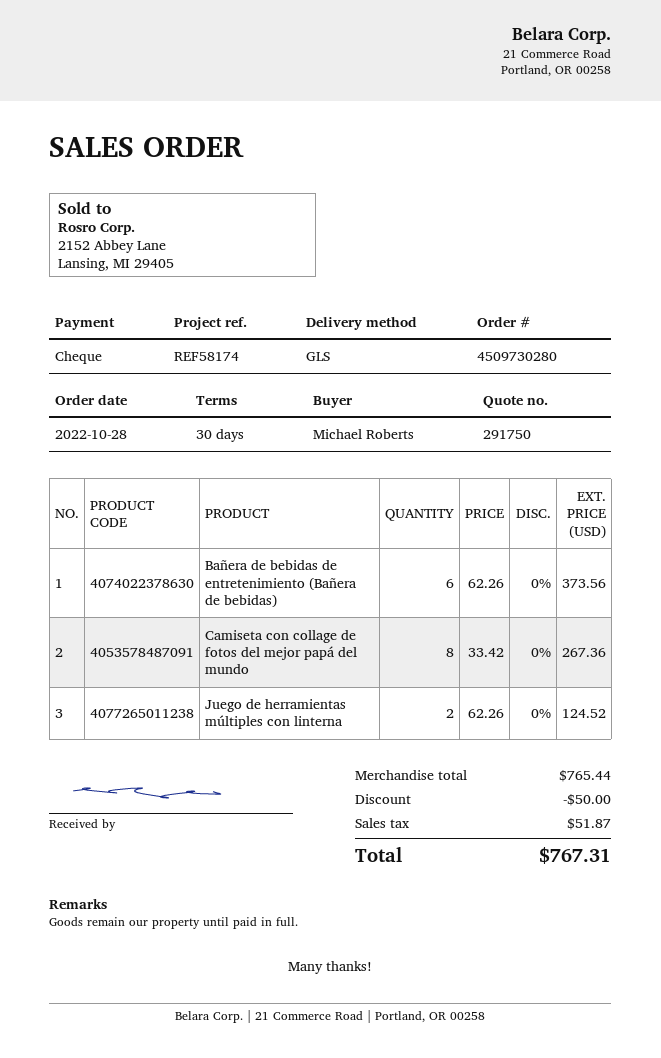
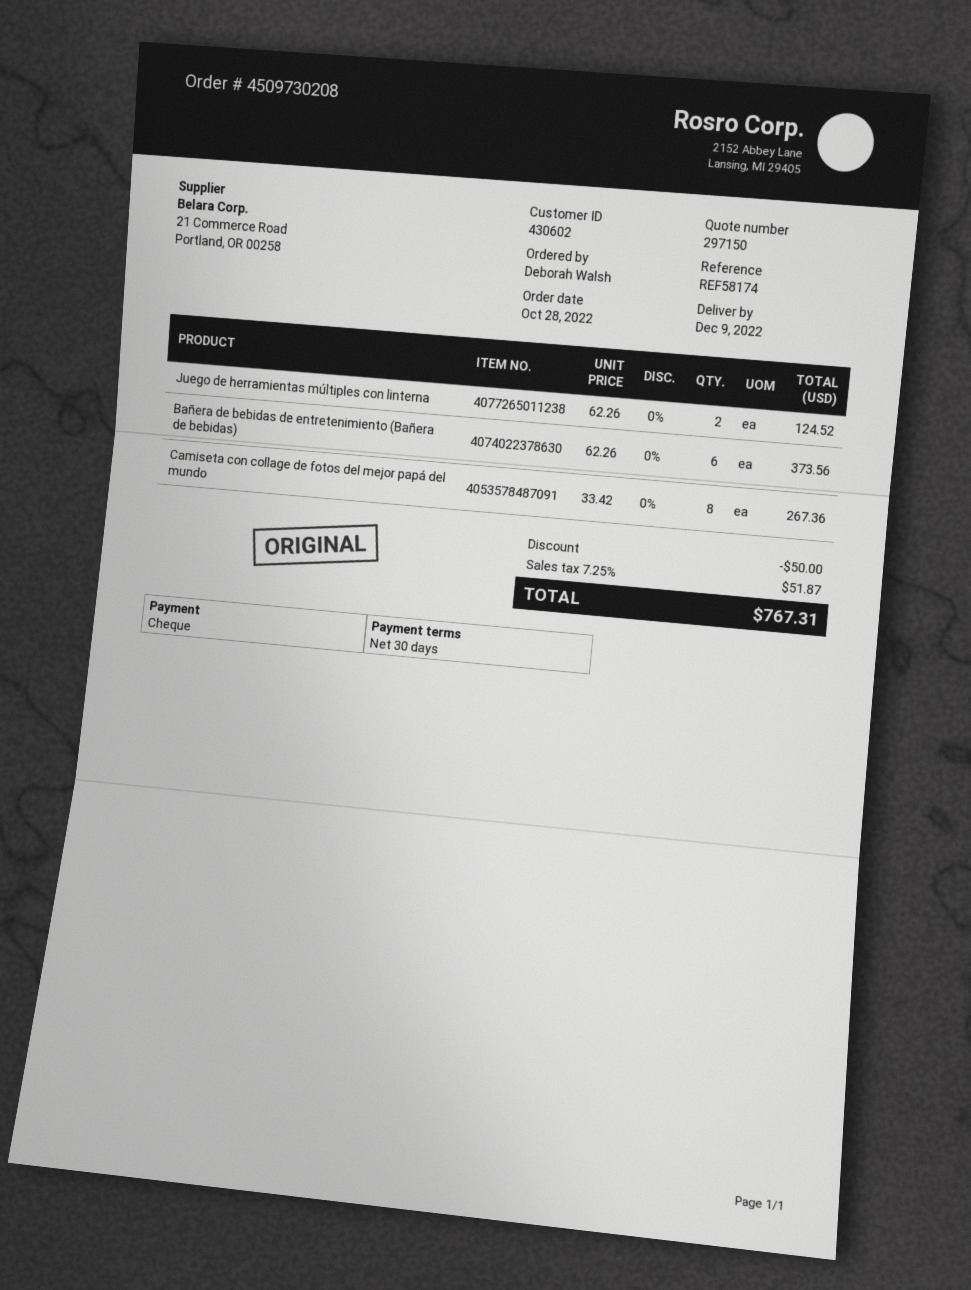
quote number: 291750 -> 297150
order number: 4509730280 -> 4509730208
ordered by: Michael Roberts -> Deborah Walsh

